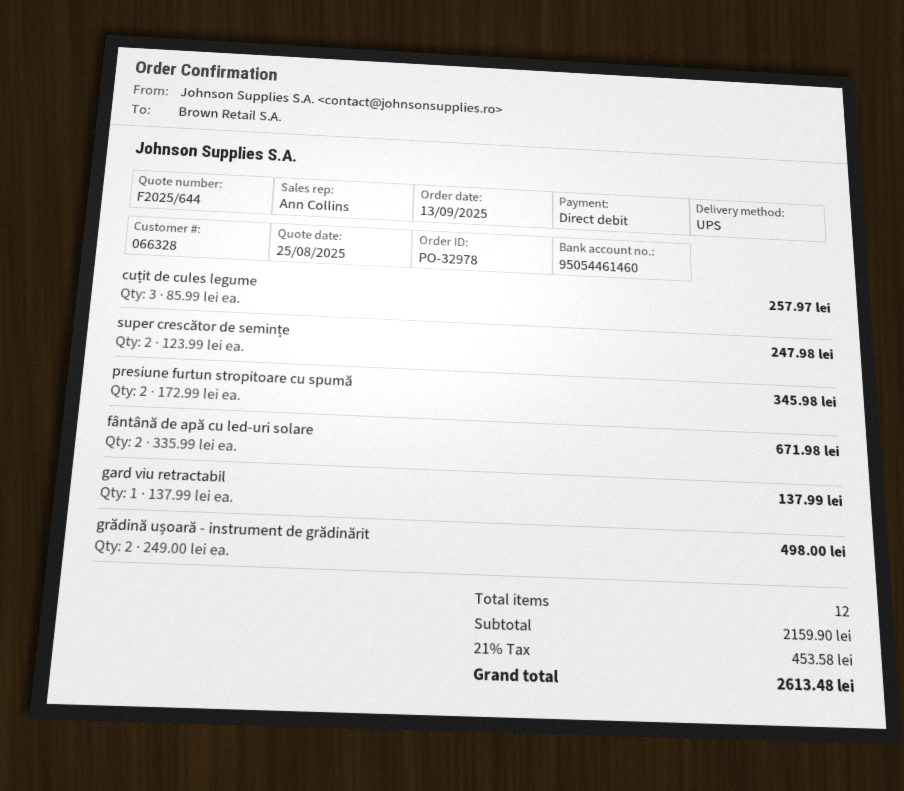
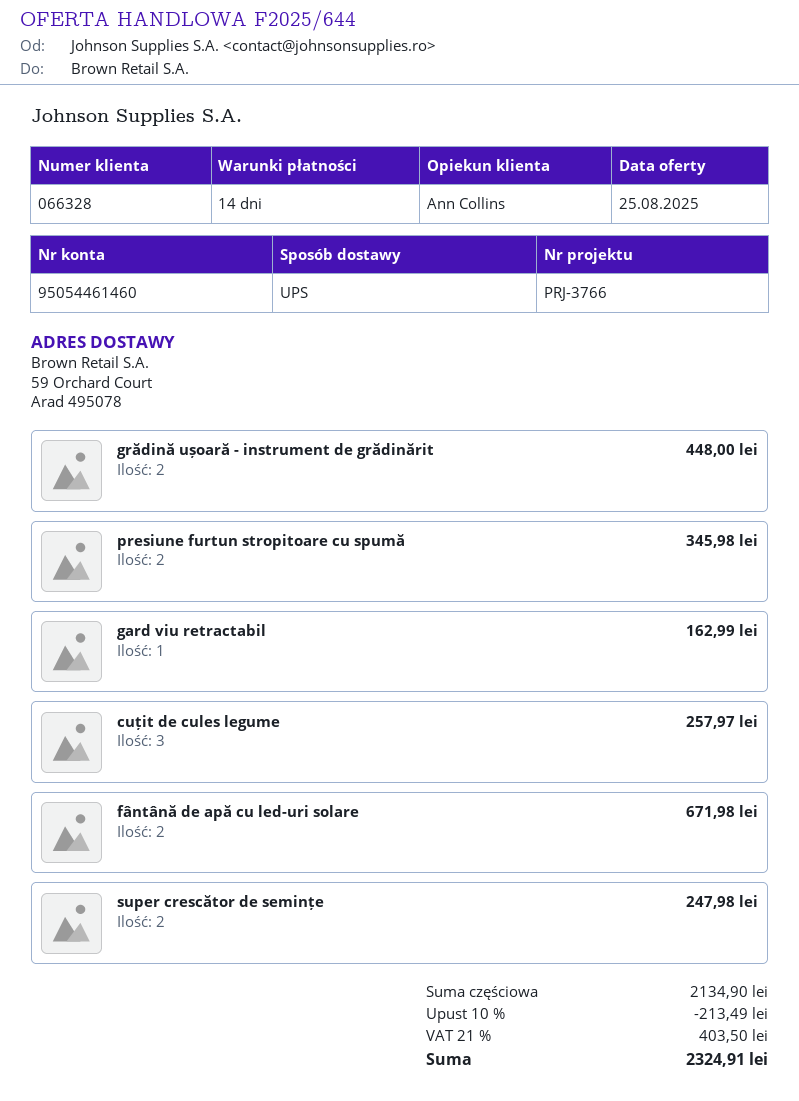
gard viu retractabil: 1 for 137.99 -> 1 for 162.99
grădină ușoară - instrument de grădinărit: 2 for 498.00 -> 2 for 448.00
subtotal: 2159.90 -> 2134.90
discount: none -> 10% = 213.49
tax: 21% = 453.58 -> 21% = 403.50
total: 2613.48 -> 2324.91

